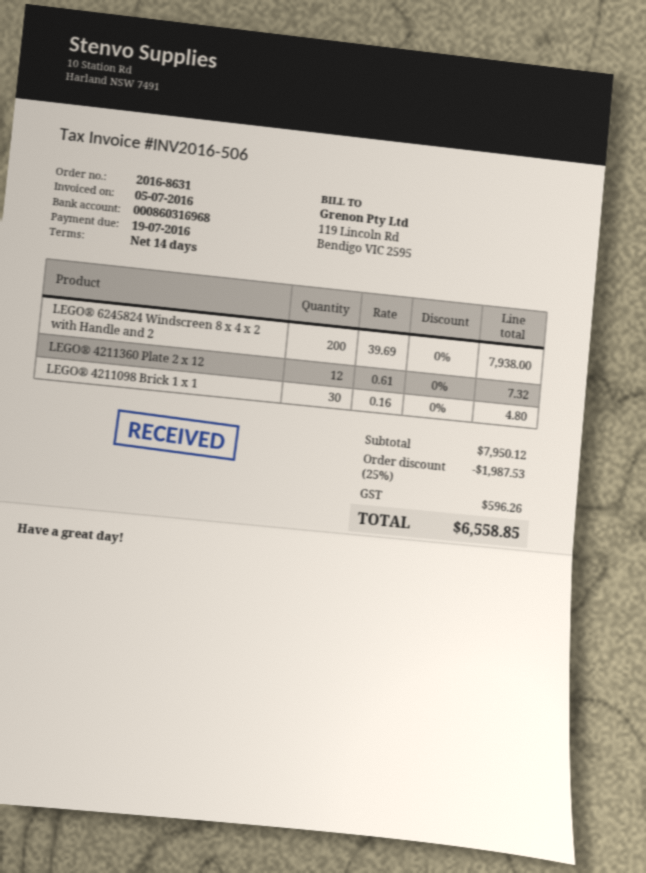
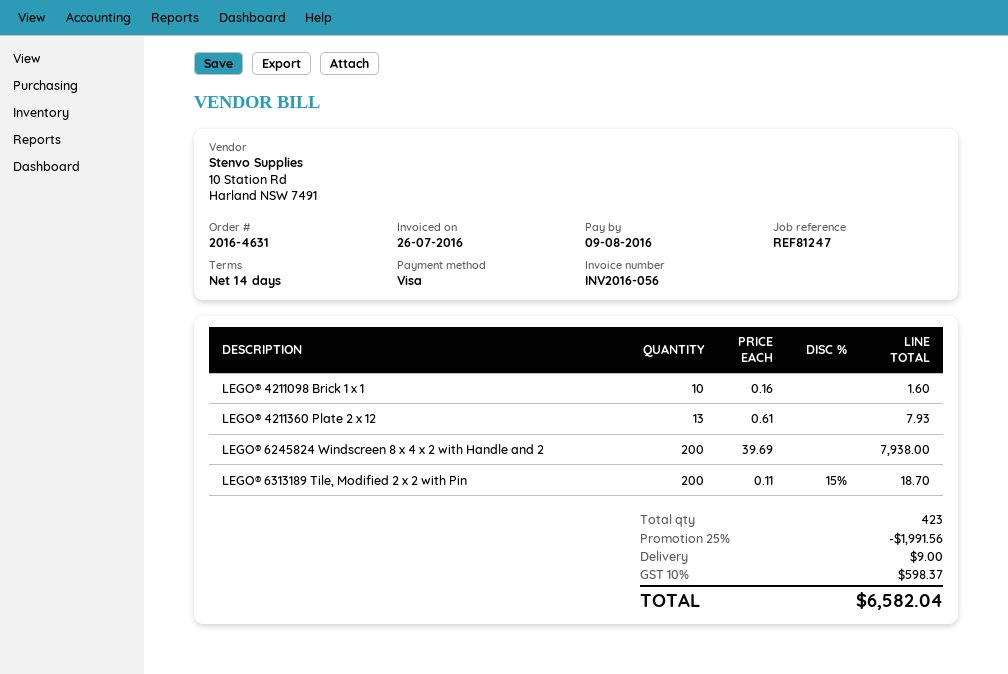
order number: 2016-8631 -> 2016-4631
invoice number: INV2016-506 -> INV2016-056
invoice date: 2016-07-05 -> 2016-07-26
due date: 2016-07-19 -> 2016-08-09
LEGO® 4211360 Plate 2 x 12: 12 x 0.61 = 7.32 -> 13 x 0.61 = 7.93
LEGO® 4211098 Brick 1 x 1: 30 x 0.16 = 4.80 -> 10 x 0.16 = 1.60
LEGO® 6313189 Tile, Modified 2 x 2 with Pin: none -> 200 x 0.11 - 15% = 18.70
discount: 25% = 1987.53 -> 25% = 1991.56
shipping: none -> 9.00
tax: 596.26 -> 598.37
total: 6558.85 -> 6582.04

